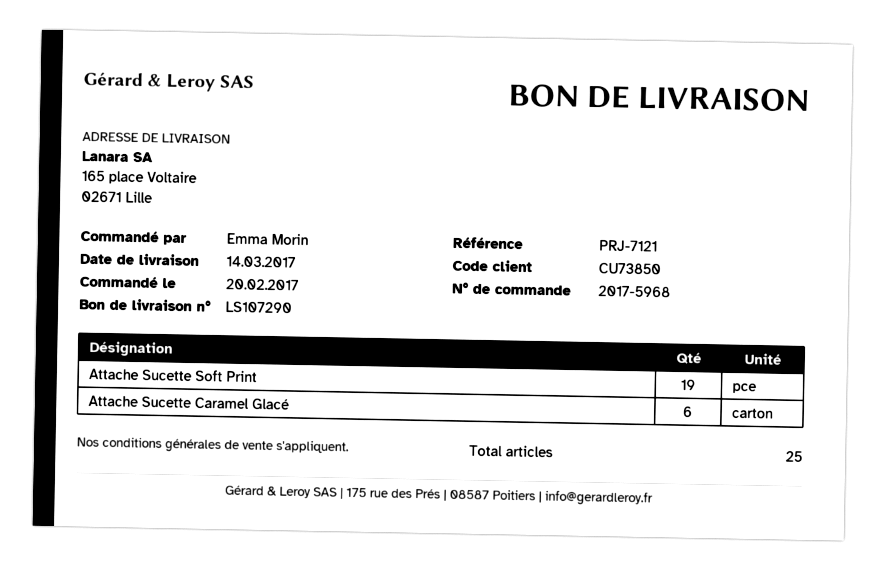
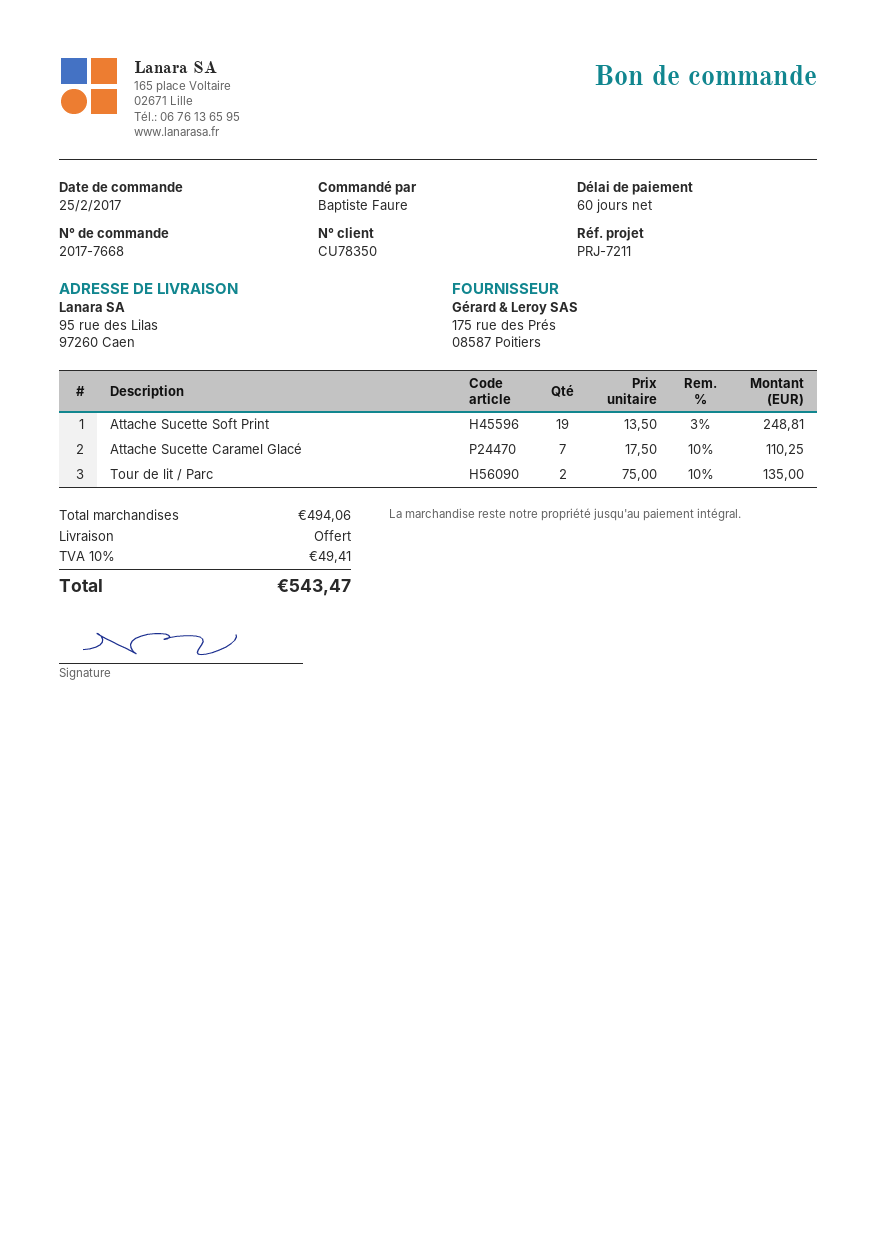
order number: 2017-5968 -> 2017-7668
order date: 2017-02-20 -> 2017-02-25
customer number: CU73850 -> CU78350
reference: PRJ-7121 -> PRJ-7211
ordered by: Emma Morin -> Baptiste Faure
ship to: 165 place Voltaire, 02671 Lille -> 95 rue des Lilas, 97260 Caen
Attache Sucette Caramel Glacé: 6 -> 7
Tour de lit / Parc: none -> 2

